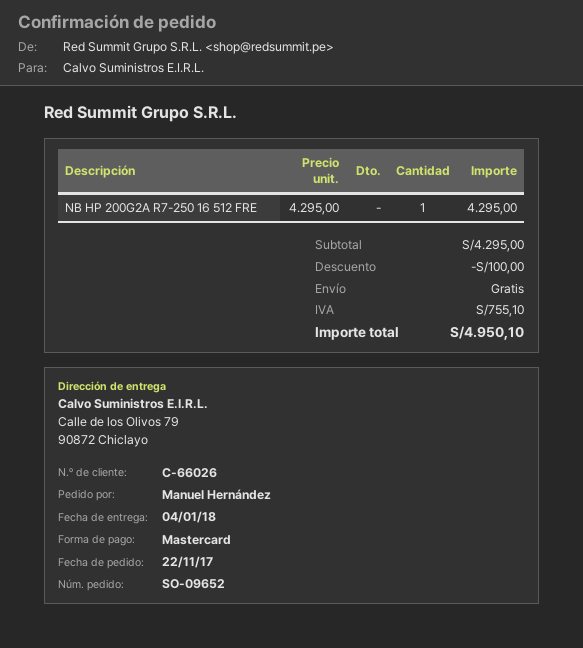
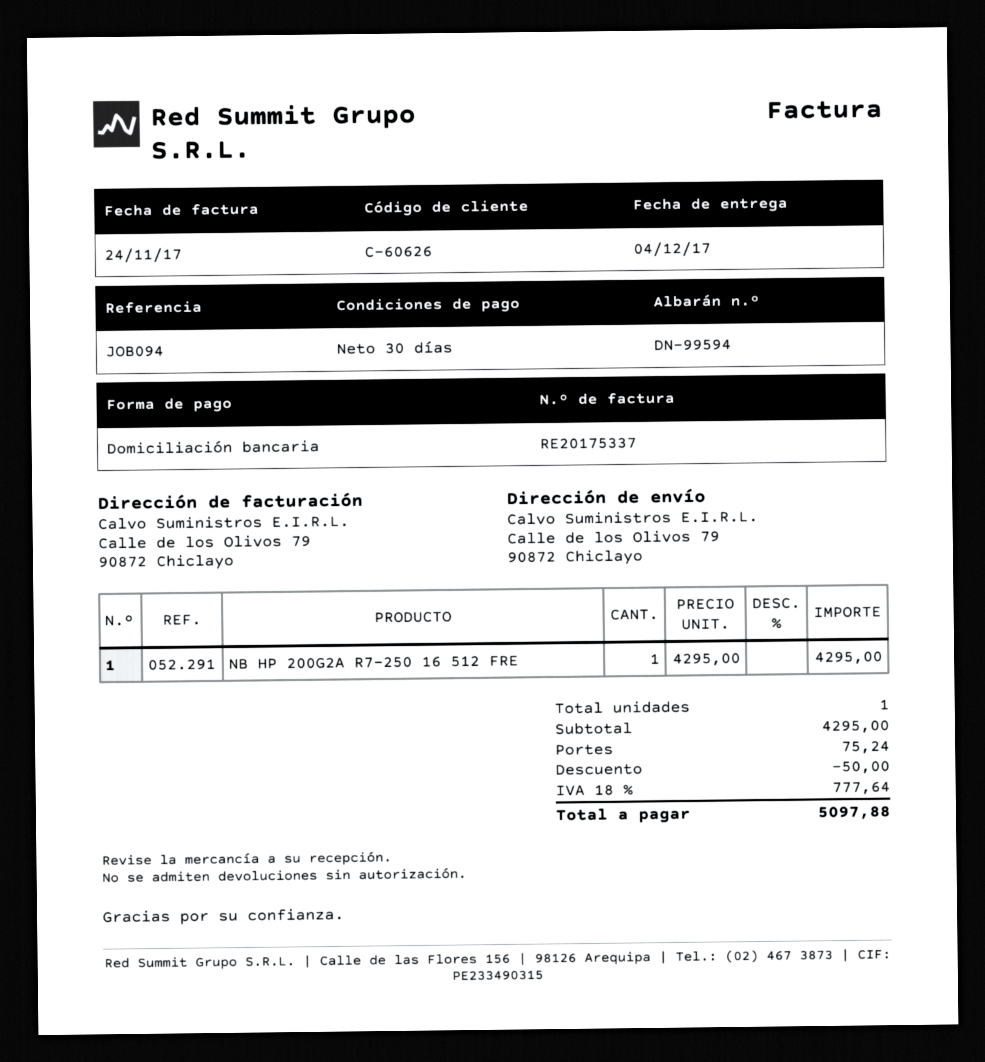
delivery date: 2018-01-04 -> 2017-12-04
customer number: C-66026 -> C-60626
payment method: Mastercard -> direct debit
discount: 100.00 -> 50.00
shipping: 0.00 -> 75.24
tax: 755.10 -> 777.64
total: 4950.10 -> 5097.88

